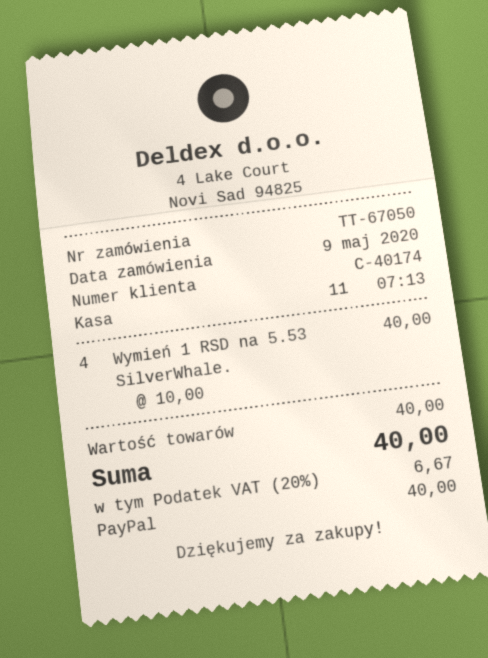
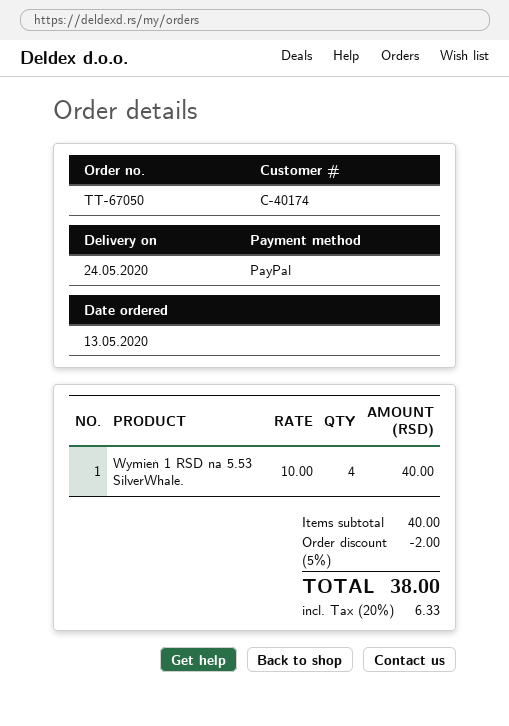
order date: 2020-05-09 -> 2020-05-13
discount: none -> 5% = 2.00
tax: 20% = 6.67 -> 20% = 6.33
total: 40.00 -> 38.00

